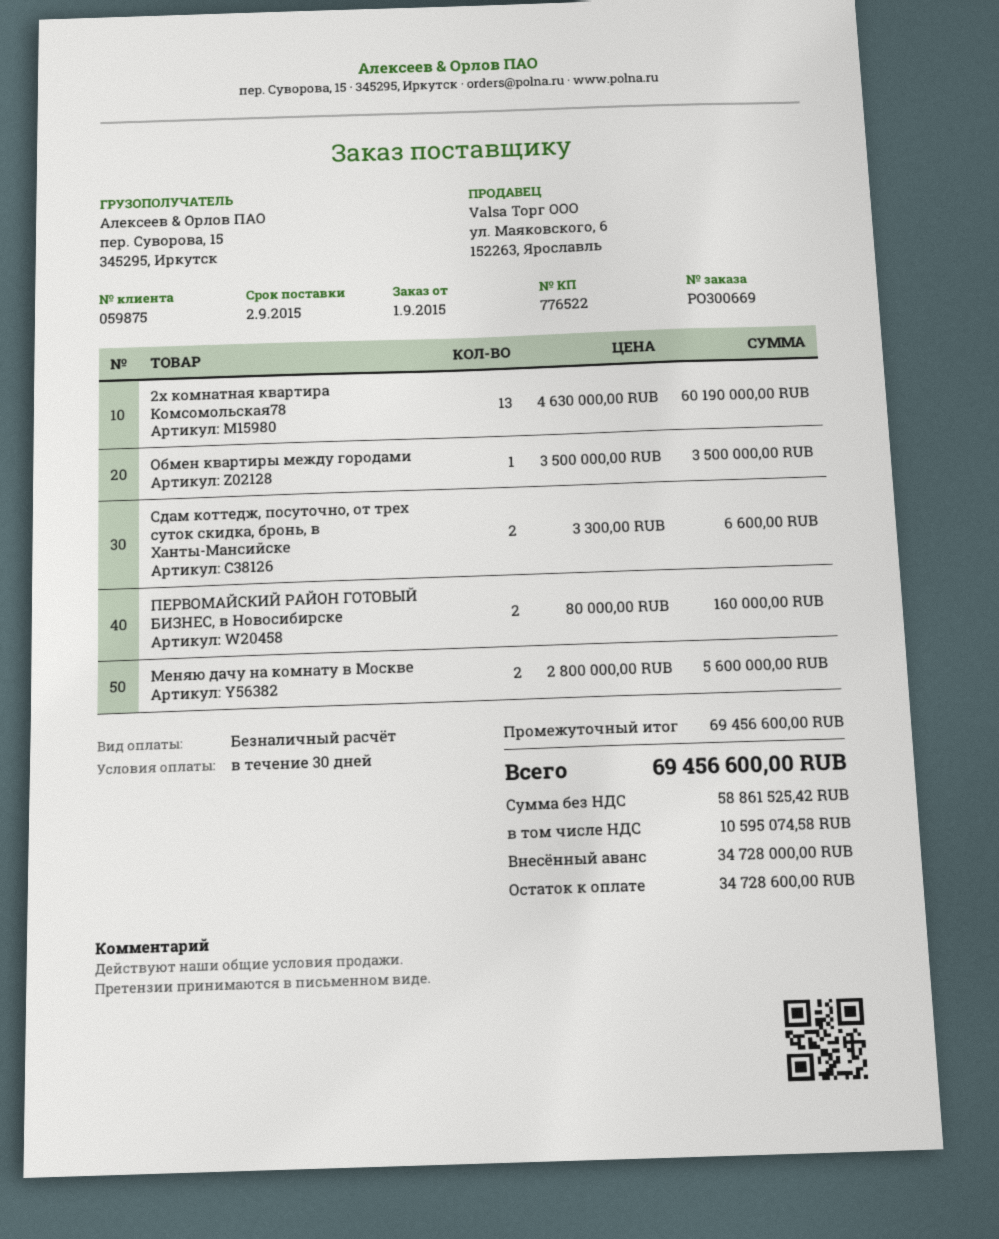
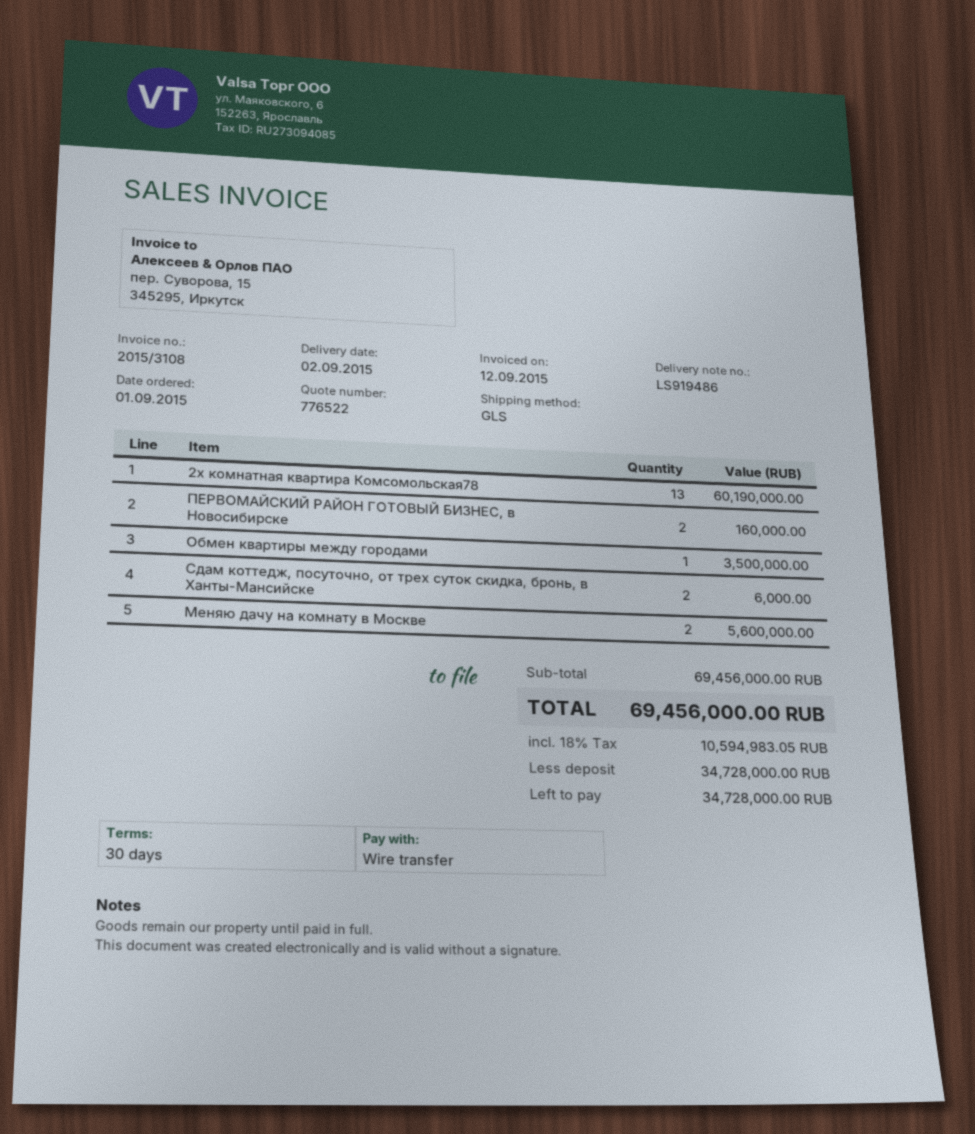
Сдам коттедж, посуточно, от трех суток скидка, бронь, в Ханты-Мансийске: 2 for 6600.00 -> 2 for 6000.00
subtotal: 69456600.00 -> 69456000.00
tax: 10595074.58 -> 10594983.05
total: 69456600.00 -> 69456000.00
balance: 34728600.00 -> 34728000.00

